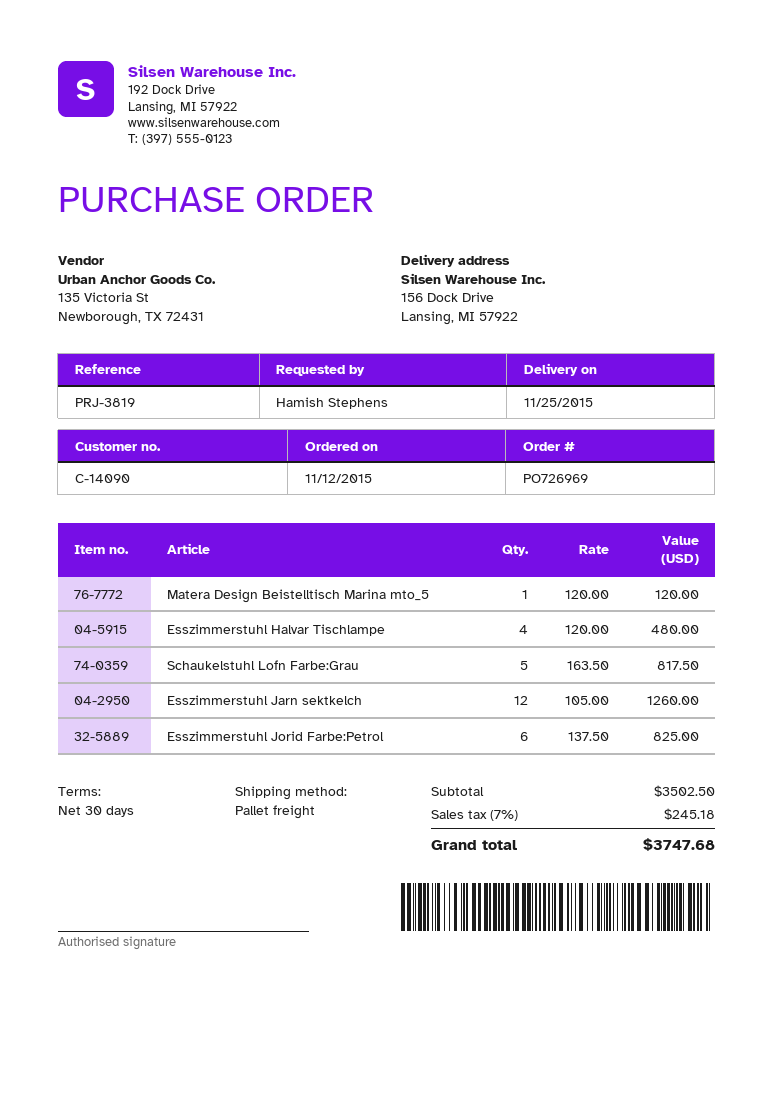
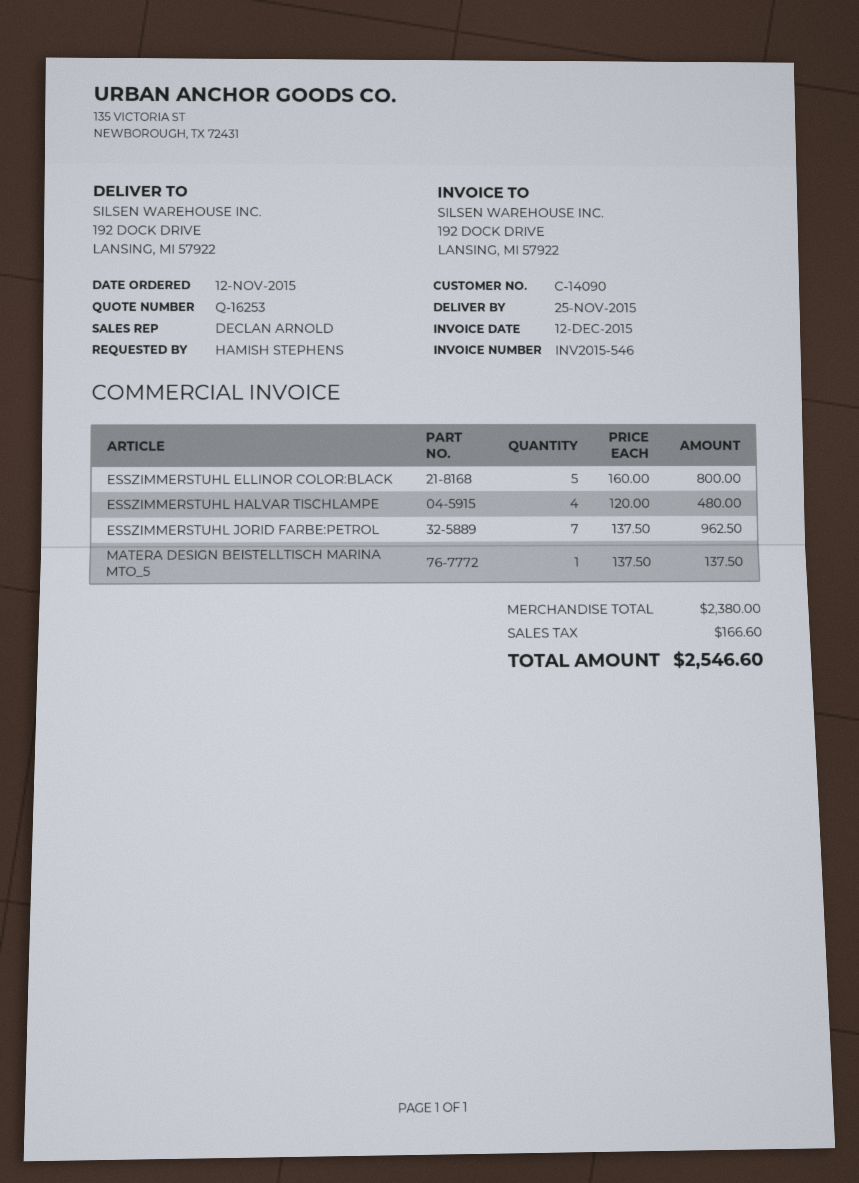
ship to: 156 Dock Drive, Lansing, MI 57922 -> 192 DOCK DRIVE, LANSING, MI 57922
Matera Design Beistelltisch Marina mto_5: 1 x 120.00 = 120.00 -> 1 x 137.50 = 137.50
Schaukelstuhl Lofn Farbe:Grau: 5 x 163.50 = 817.50 -> none
Esszimmerstuhl Jarn sektkelch: 12 x 105.00 = 1260.00 -> none
Esszimmerstuhl Jorid Farbe:Petrol: 6 x 137.50 = 825.00 -> 7 x 137.50 = 962.50
ESSZIMMERSTUHL ELLINOR COLOR:BLACK: none -> 5 x 160.00 = 800.00
subtotal: 3502.50 -> 2380.00
tax: 245.18 -> 166.60
total: 3747.68 -> 2546.60

